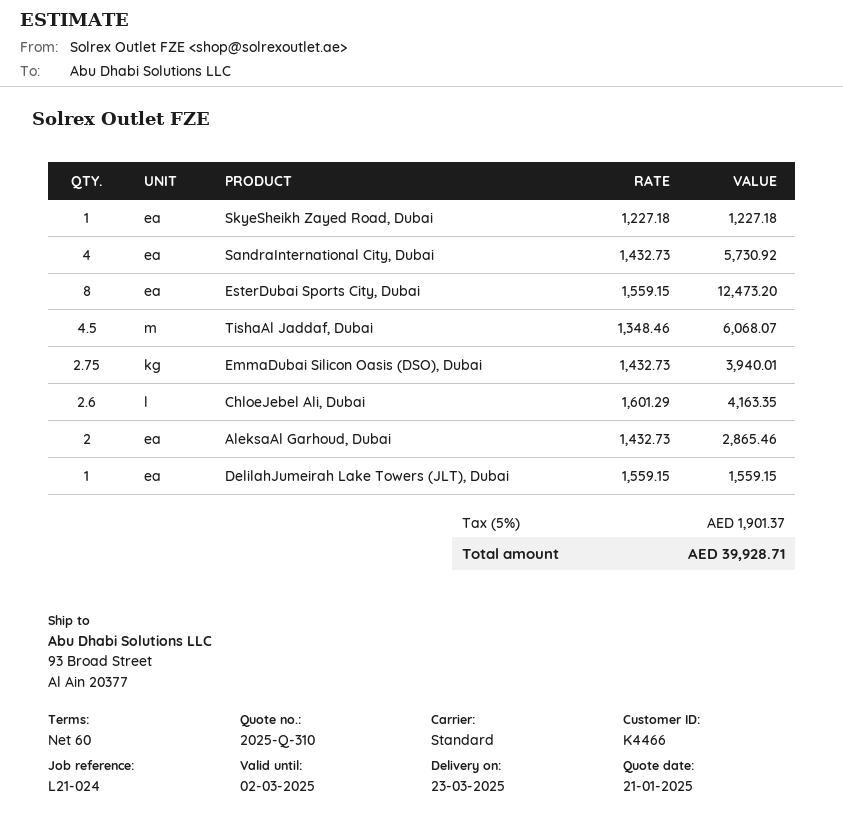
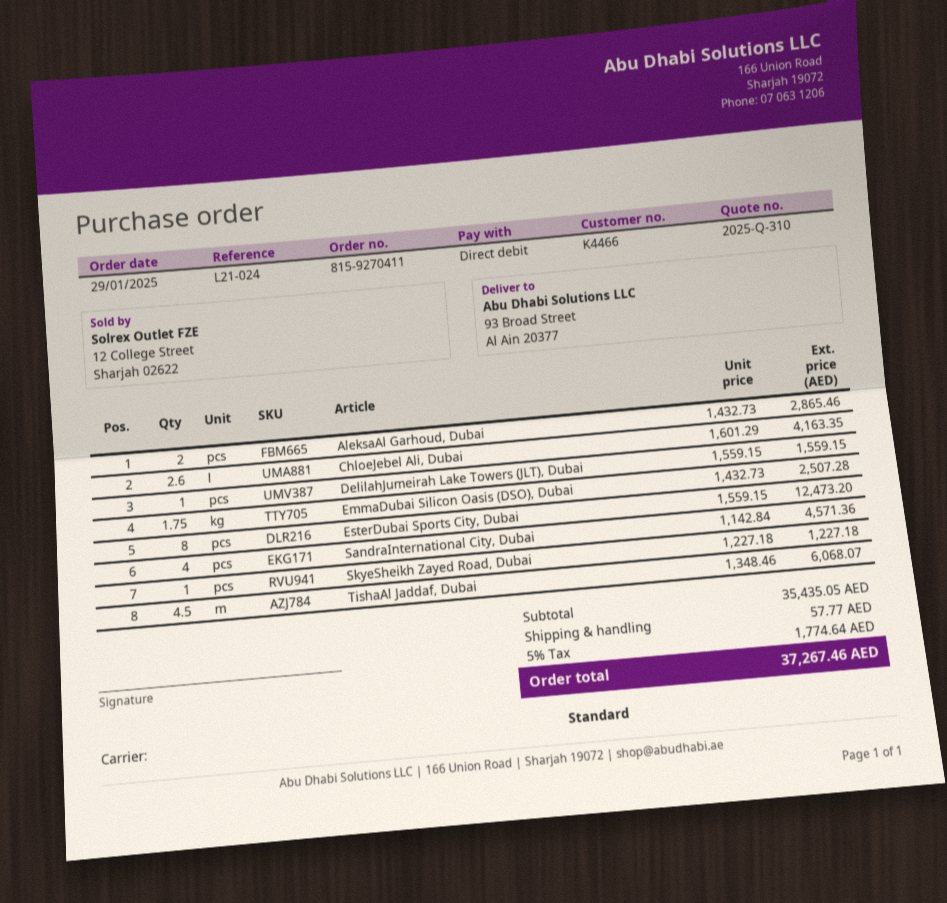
SandraInternational City, Dubai: 4 x 1432.73 = 5730.92 -> 4 x 1142.84 = 4571.36
EmmaDubai Silicon Oasis (DSO), Dubai: 2.75 x 1432.73 = 3940.01 -> 1.75 x 1432.73 = 2507.28
shipping: none -> 57.77
tax: 5% = 1901.37 -> 5% = 1774.64
total: 39928.71 -> 37267.46

